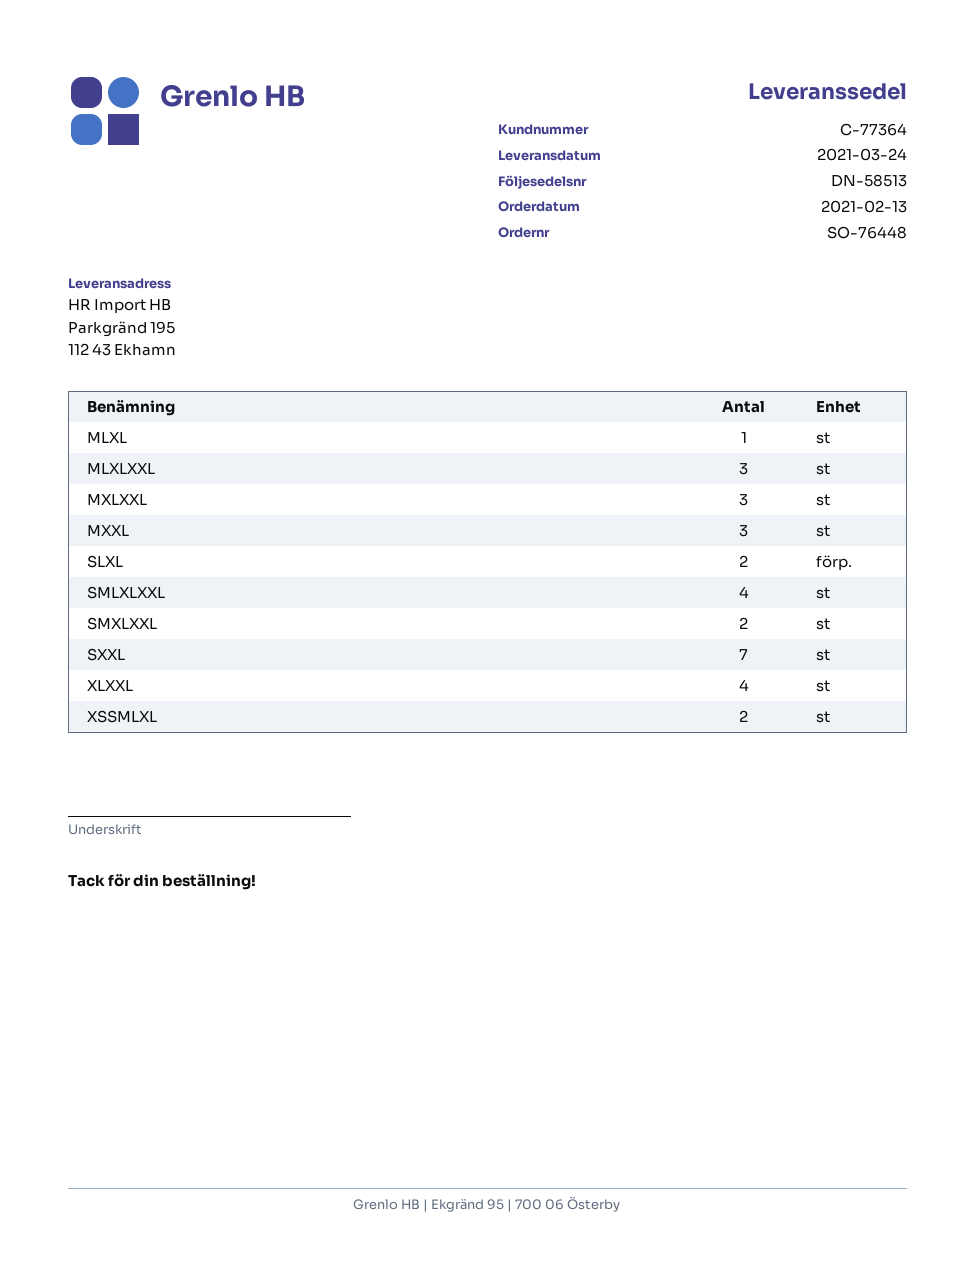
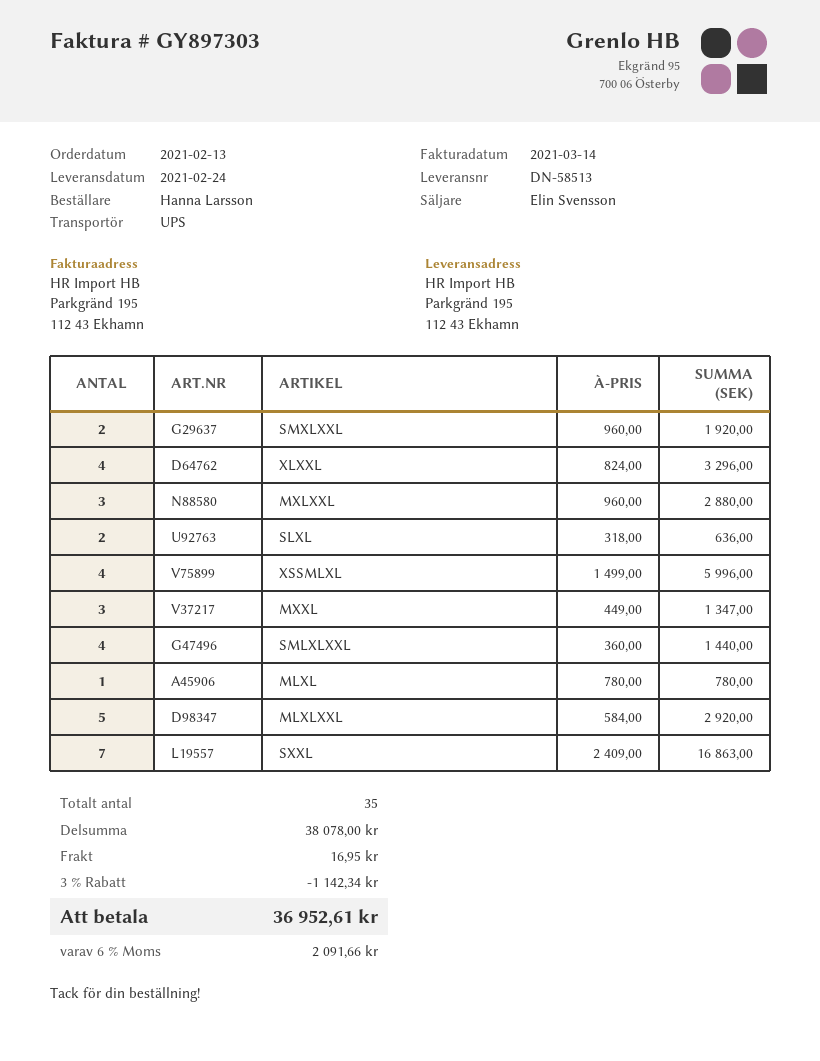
delivery date: 2021-03-24 -> 2021-02-24
MLXLXXL: 3 -> 5
XSSMLXL: 2 -> 4

